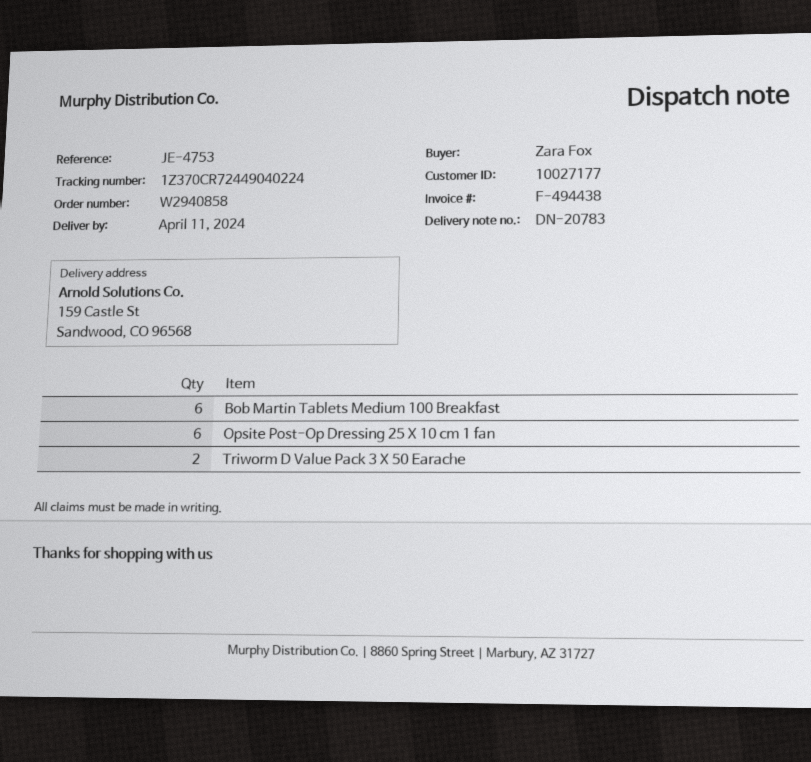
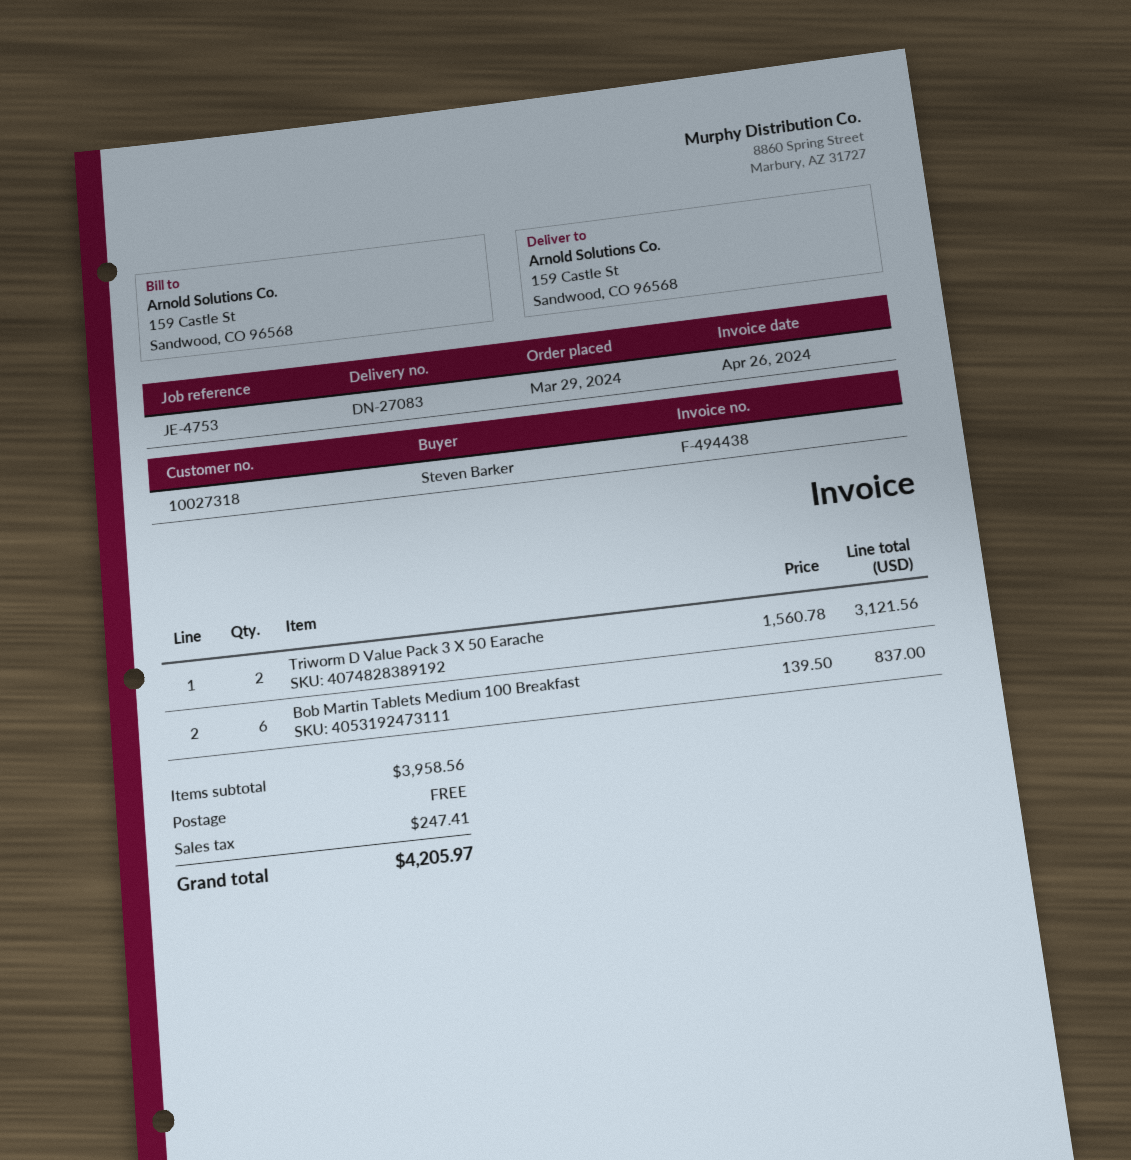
delivery note number: DN-20783 -> DN-27083
customer number: 10027177 -> 10027318
ordered by: Zara Fox -> Steven Barker
Opsite Post-Op Dressing 25 X 10 cm 1 fan: 6 -> none

